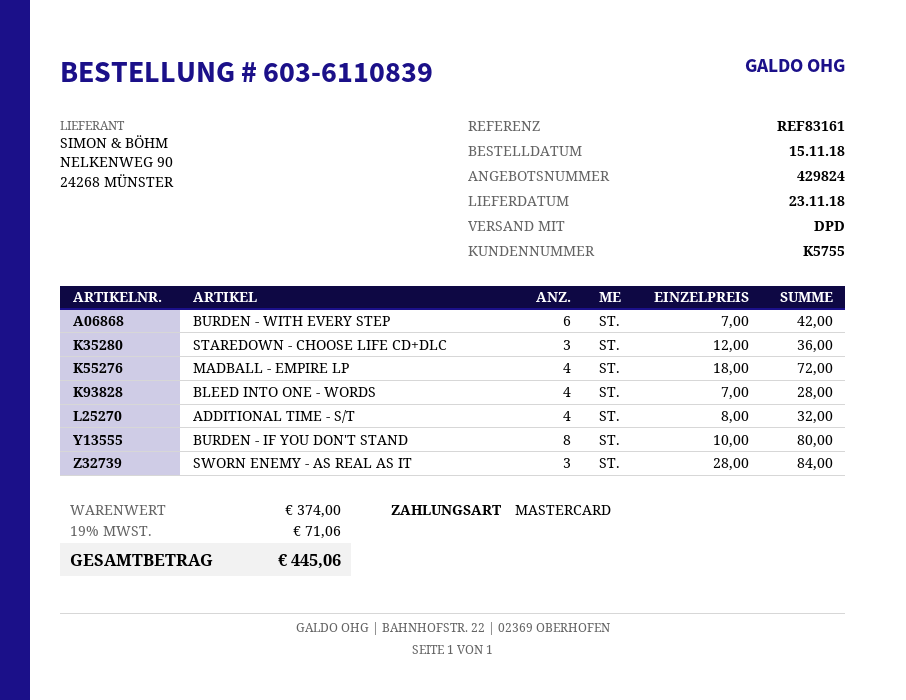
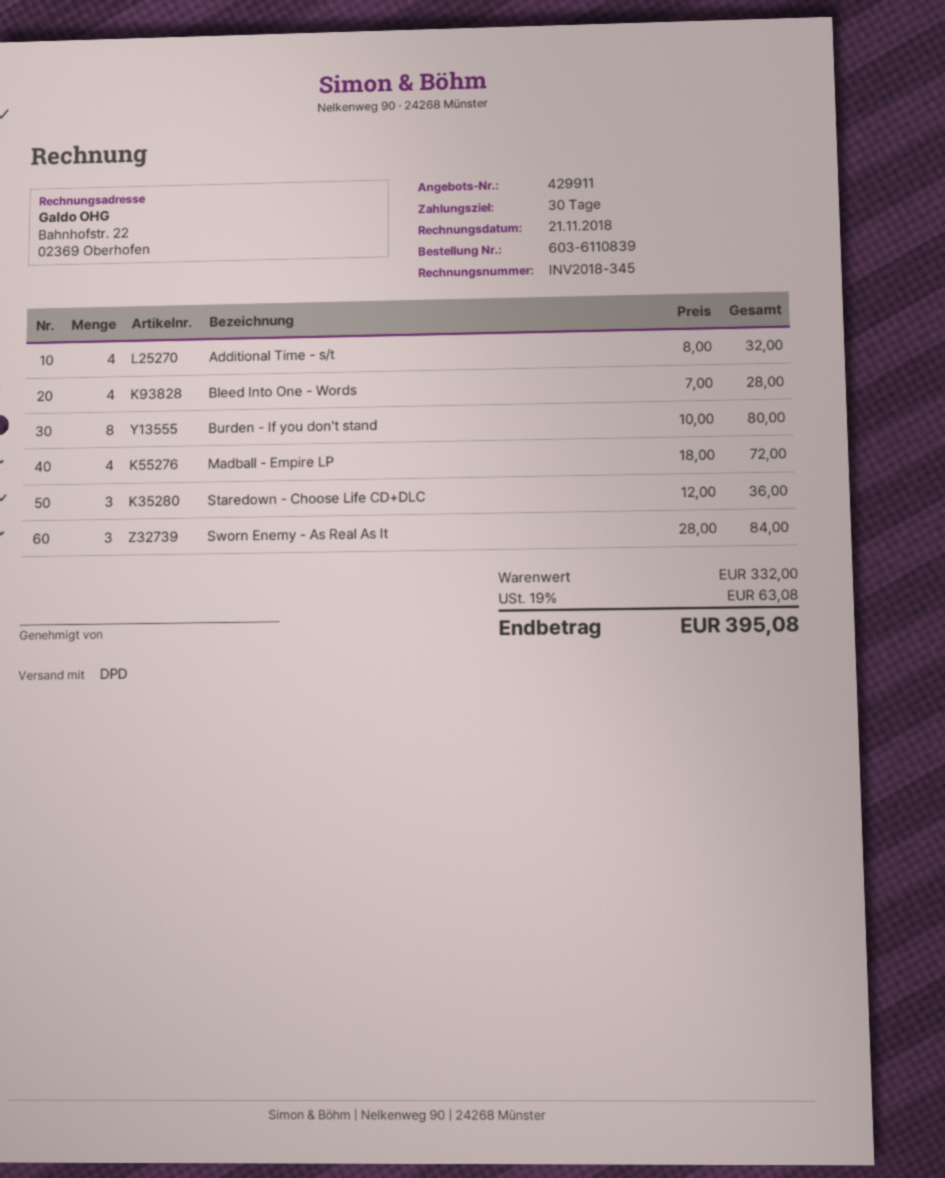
quote number: 429824 -> 429911
BURDEN - WITH EVERY STEP: 6 x 7.00 = 42.00 -> none
subtotal: 374.00 -> 332.00
tax: 19% = 71.06 -> 19% = 63.08
total: 445.06 -> 395.08

